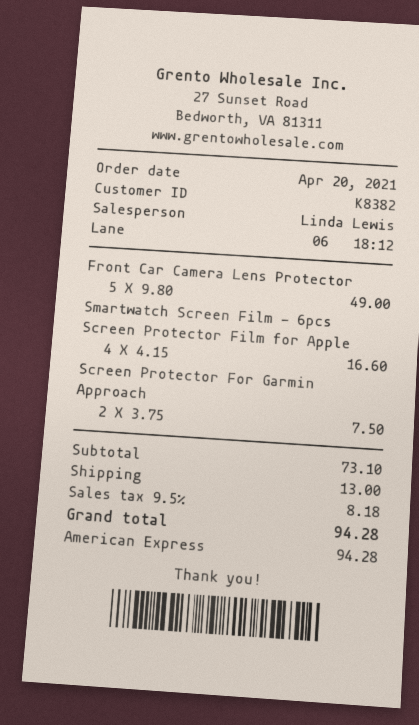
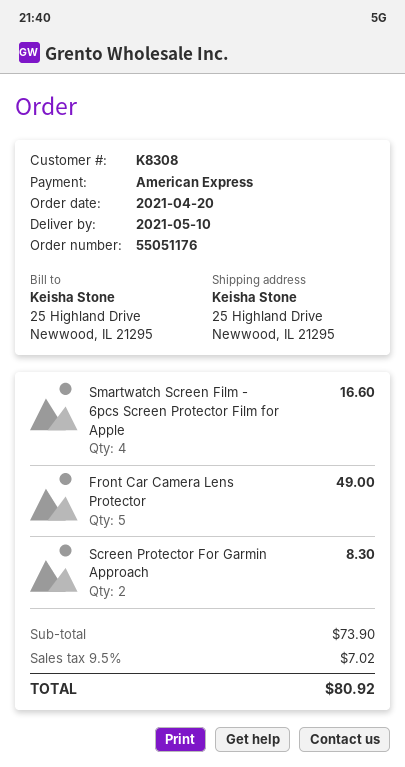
customer number: K8382 -> K8308
Screen Protector For Garmin Approach: 2 for 7.50 -> 2 for 8.30
subtotal: 73.10 -> 73.90
shipping: 13.00 -> none
tax: 9.5% = 8.18 -> 9.5% = 7.02
total: 94.28 -> 80.92

